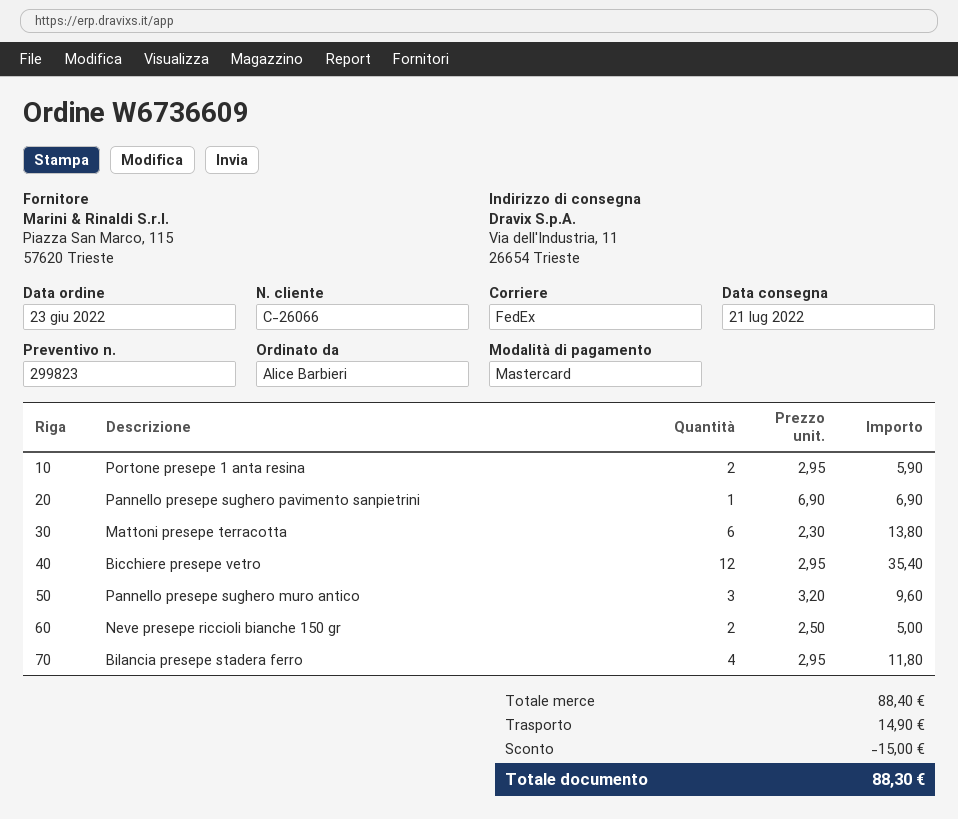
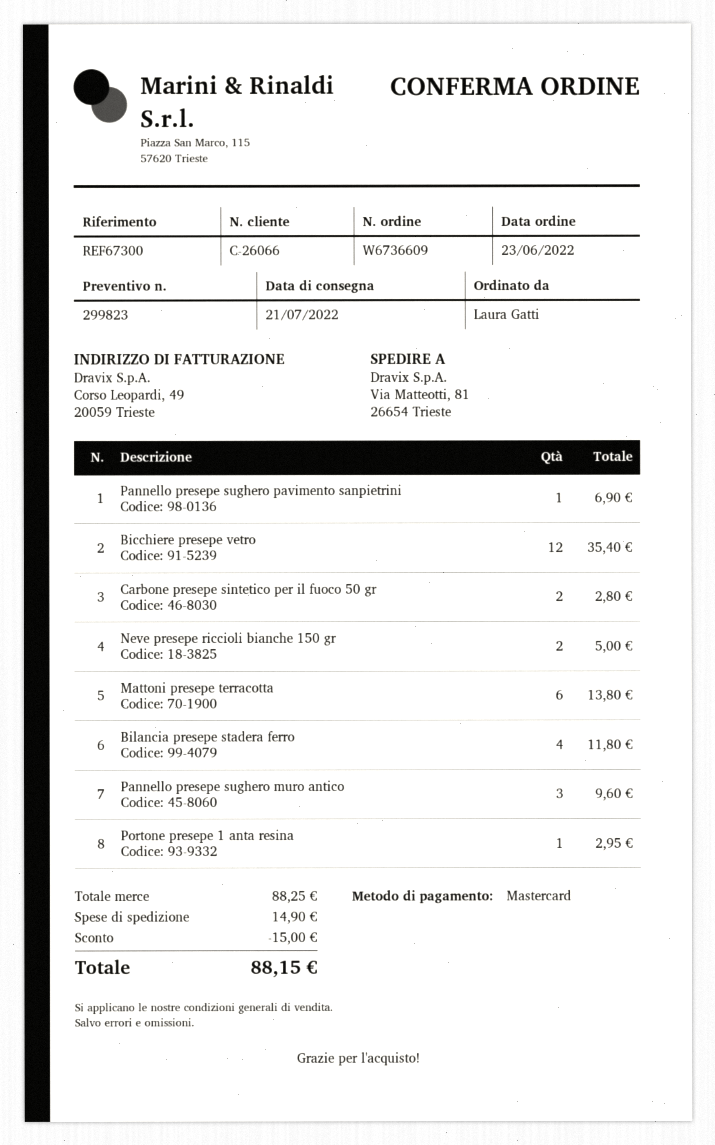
ordered by: Alice Barbieri -> Laura Gatti
ship to: Via dell'Industria, 11, 26654 Trieste -> Via Matteotti, 81, 26654 Trieste
Portone presepe 1 anta resina: 2 for 5.90 -> 1 for 2.95
Carbone presepe sintetico per il fuoco 50 gr: none -> 2 for 2.80
subtotal: 88.40 -> 88.25
total: 88.30 -> 88.15

